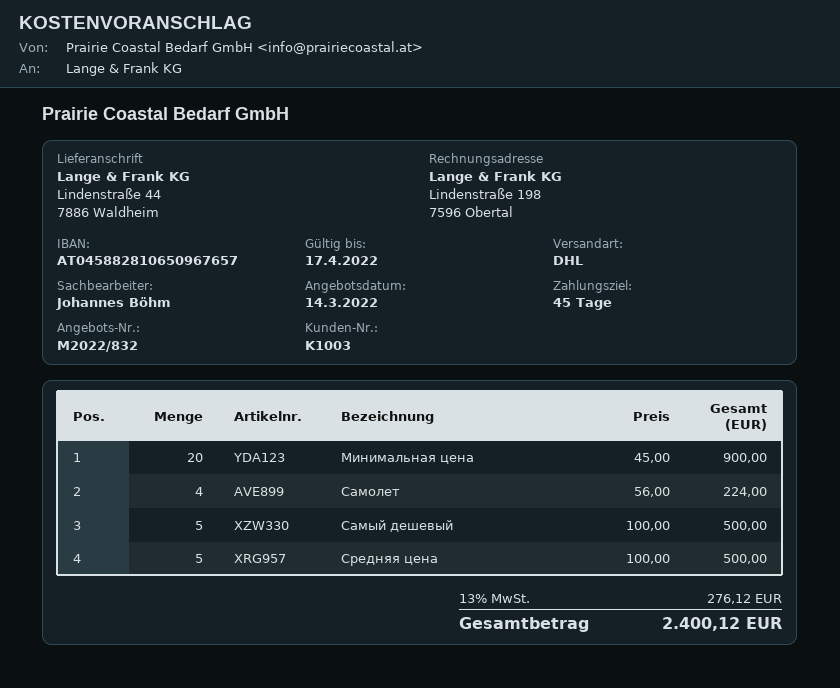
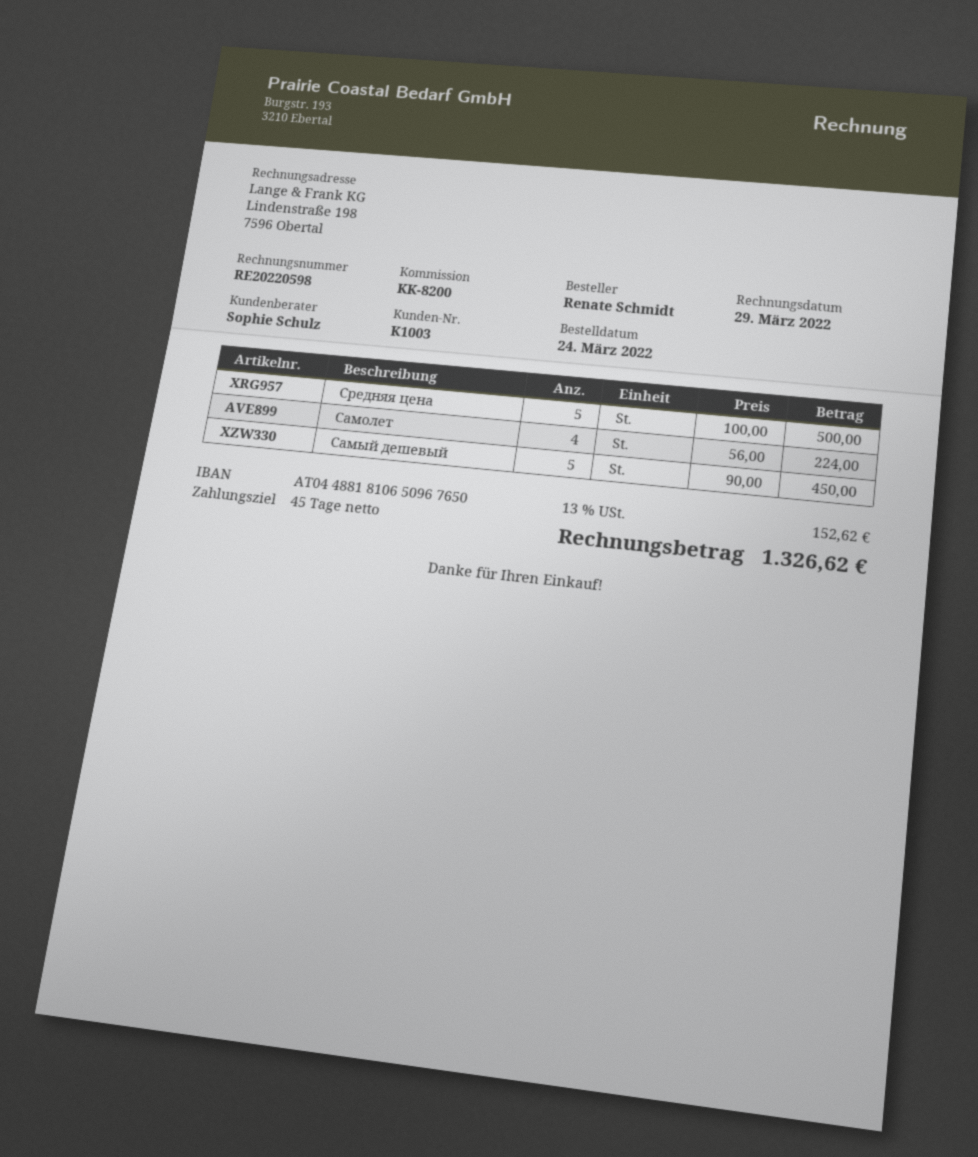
sales rep: Johannes Böhm -> Sophie Schulz
bank account: AT045882810650967657 -> AT044881810650967650
Минимальная цена: 20 x 45.00 = 900.00 -> none
Самый дешевый: 5 x 100.00 = 500.00 -> 5 x 90.00 = 450.00
tax: 13% = 276.12 -> 13% = 152.62
total: 2400.12 -> 1326.62

